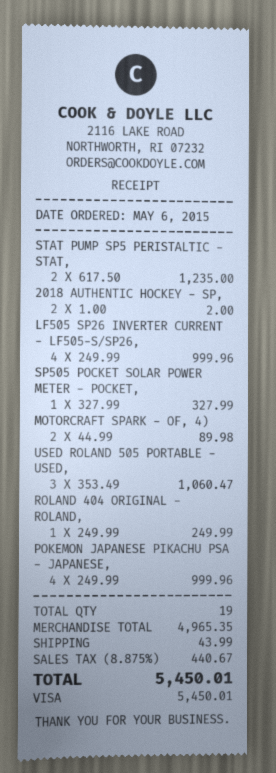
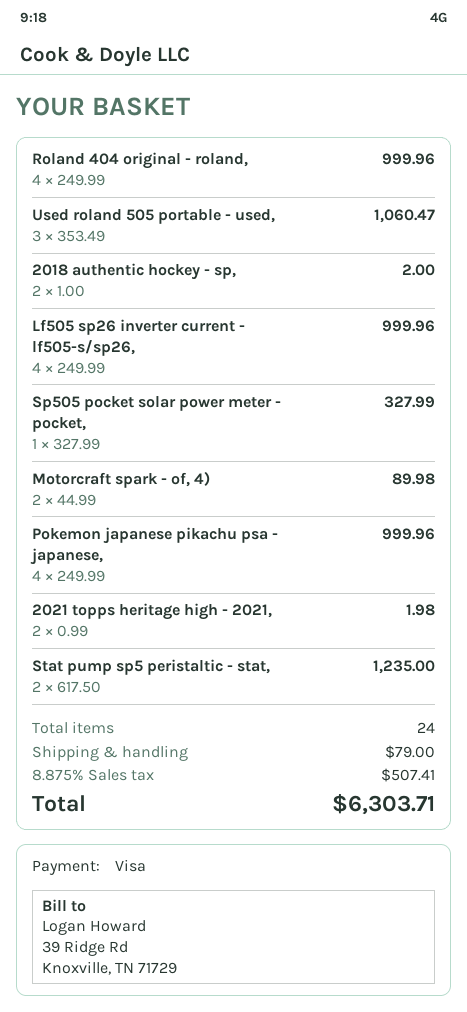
ROLAND 404 ORIGINAL - ROLAND,: 1 x 249.99 = 249.99 -> 4 x 249.99 = 999.96
2021 topps heritage high - 2021,: none -> 2 x 0.99 = 1.98
total quantity: 19 -> 24
shipping: 43.99 -> 79.00
tax: 8.875% = 440.67 -> 8.875% = 507.41
total: 5450.01 -> 6303.71

